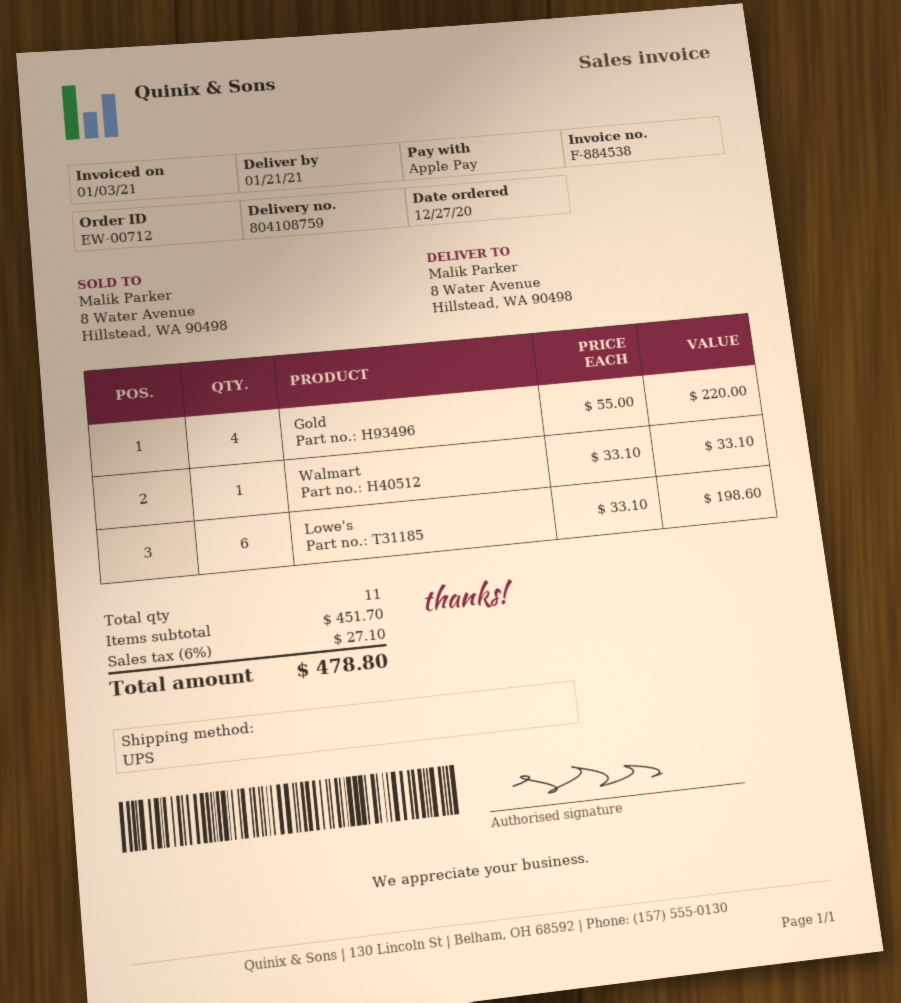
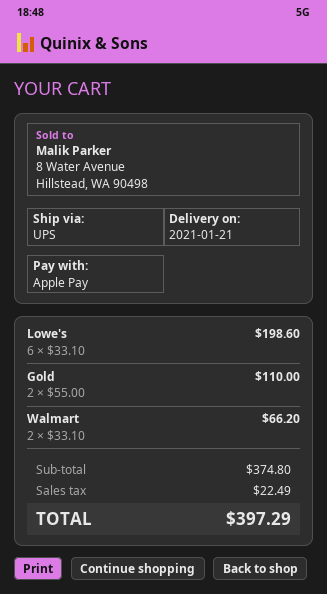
Gold: 4 x 55.00 = 220.00 -> 2 x 55.00 = 110.00
Walmart: 1 x 33.10 = 33.10 -> 2 x 33.10 = 66.20
subtotal: 451.70 -> 374.80
tax: 27.10 -> 22.49
total: 478.80 -> 397.29

